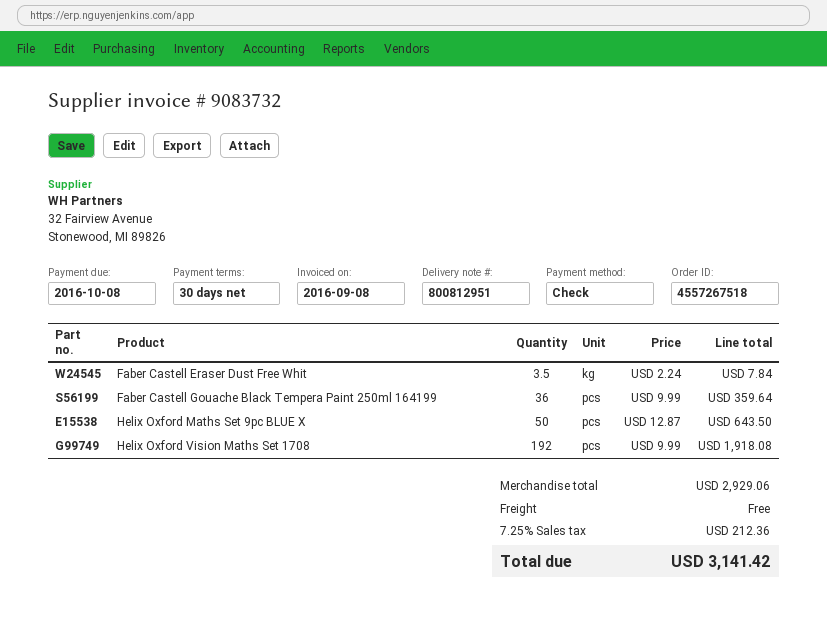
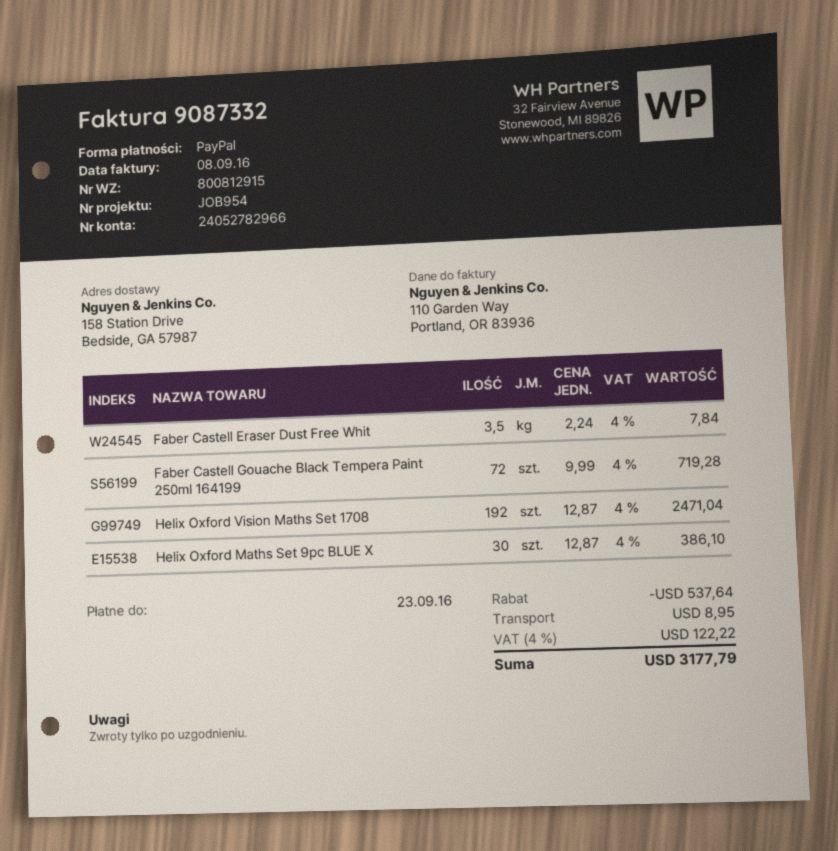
delivery note number: 800812951 -> 800812915
invoice number: 9083732 -> 9087332
due date: 2016-10-08 -> 2016-09-23
payment method: cheque -> PayPal
Faber Castell Gouache Black Tempera Paint 250ml 164199: 36 x 9.99 = 359.64 -> 72 x 9.99 = 719.28
Helix Oxford Maths Set 9pc BLUE X: 50 x 12.87 = 643.50 -> 30 x 12.87 = 386.10
Helix Oxford Vision Maths Set 1708: 192 x 9.99 = 1918.08 -> 192 x 12.87 = 2471.04
discount: none -> 537.64
shipping: 0.00 -> 8.95
tax: 7.25% = 212.36 -> 4% = 122.22
total: 3141.42 -> 3177.79

